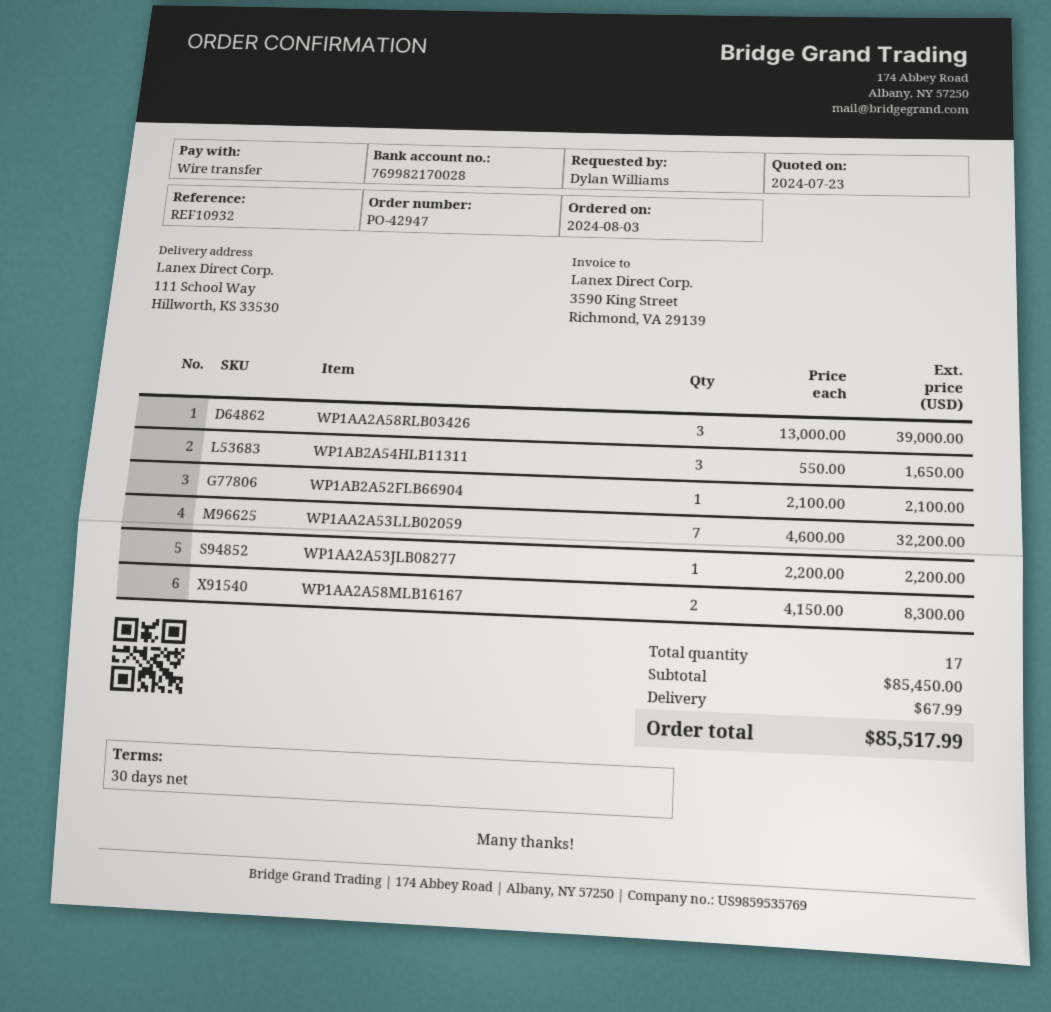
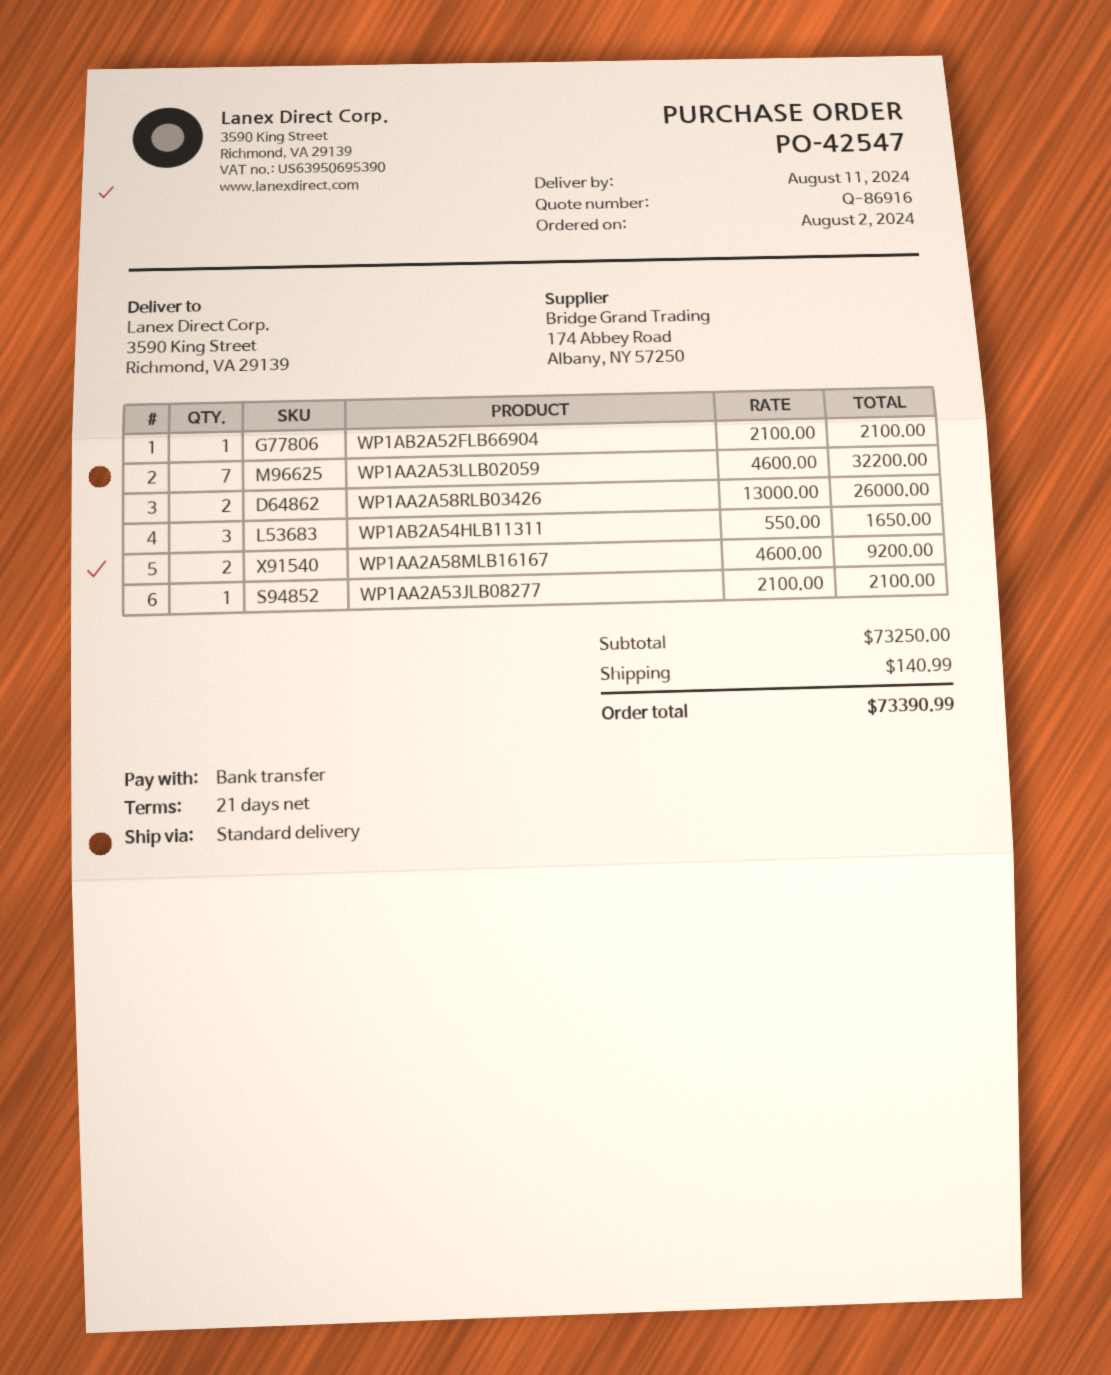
order number: PO-42947 -> PO-42547
order date: 2024-08-03 -> 2024-08-02
payment terms: 30 days -> 21 days
ship to: 111 School Way, Hillworth, KS 33530 -> 3590 King Street, Richmond, VA 29139
WP1AA2A58RLB03426: 3 x 13000.00 = 39000.00 -> 2 x 13000.00 = 26000.00
WP1AA2A53JLB08277: 1 x 2200.00 = 2200.00 -> 1 x 2100.00 = 2100.00
WP1AA2A58MLB16167: 2 x 4150.00 = 8300.00 -> 2 x 4600.00 = 9200.00
subtotal: 85450.00 -> 73250.00
shipping: 67.99 -> 140.99
total: 85517.99 -> 73390.99

